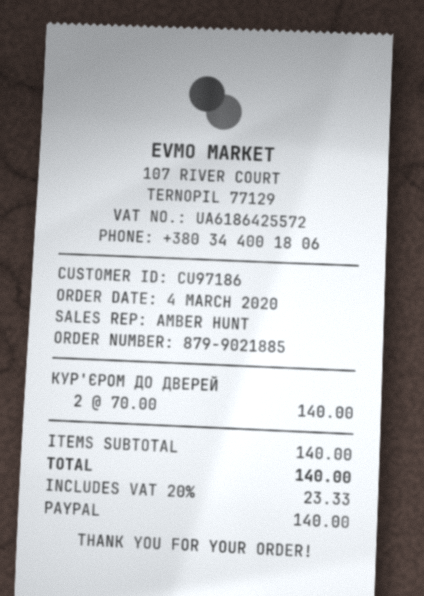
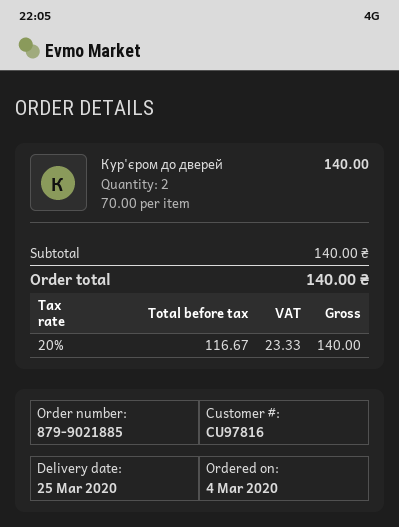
customer number: CU97186 -> CU97816

